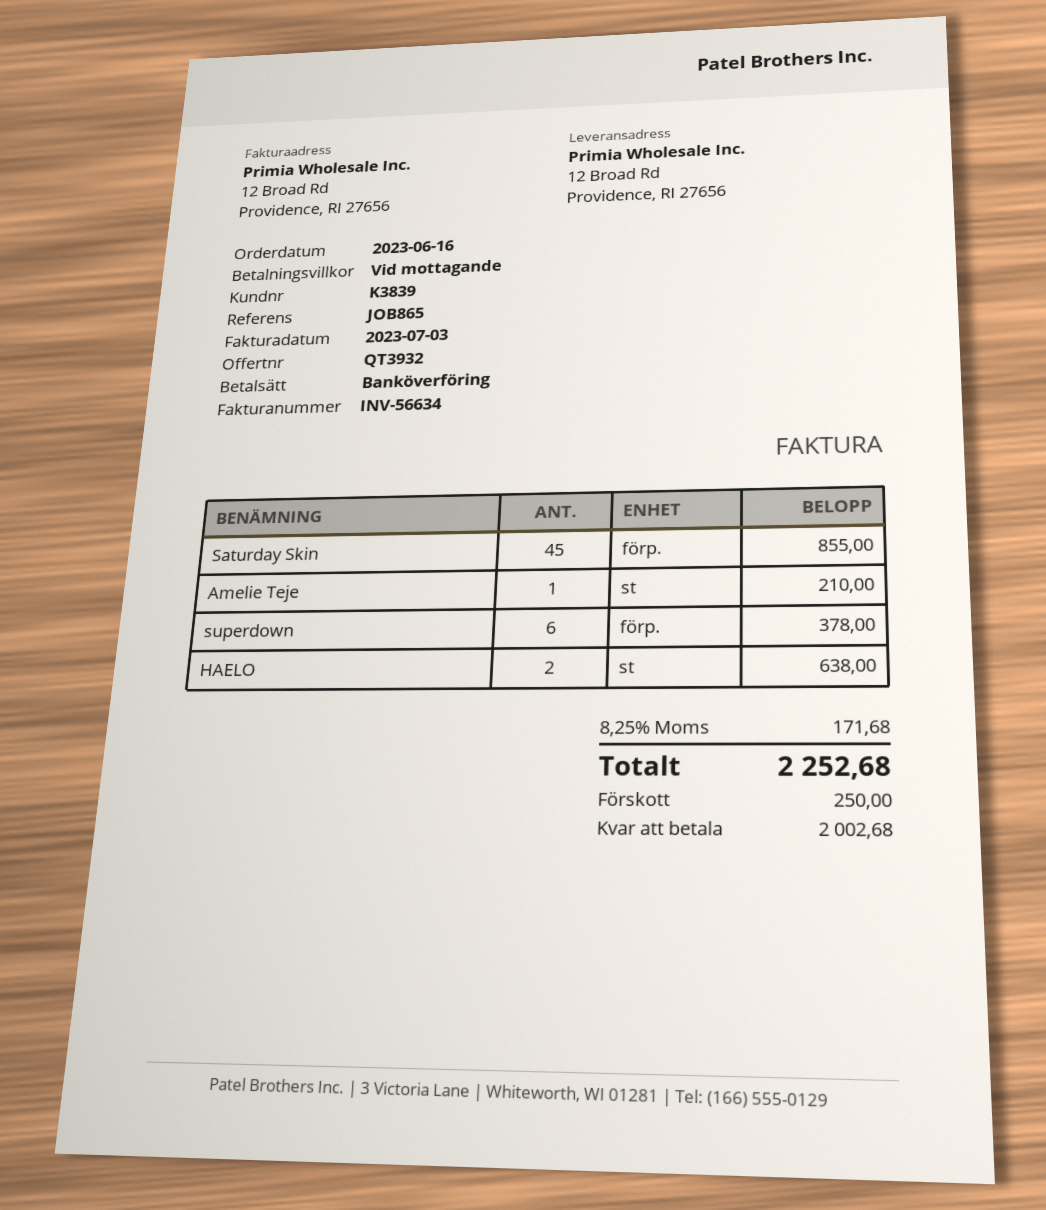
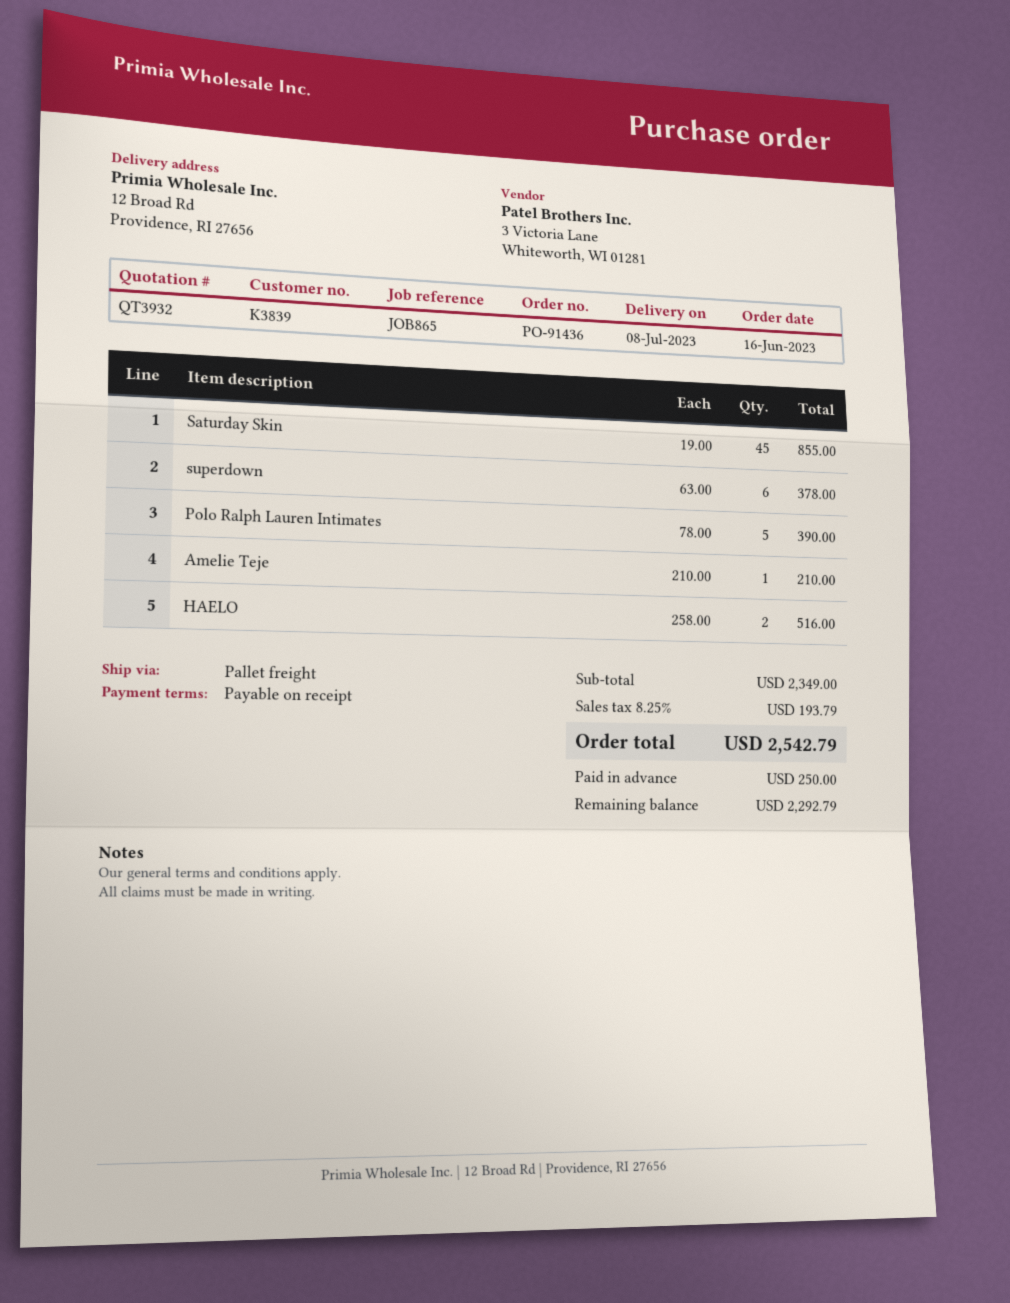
HAELO: 2 for 638.00 -> 2 for 516.00
Polo Ralph Lauren Intimates: none -> 5 for 390.00
tax: 8.25% = 171.68 -> 8.25% = 193.79
total: 2252.68 -> 2542.79
balance: 2002.68 -> 2292.79

